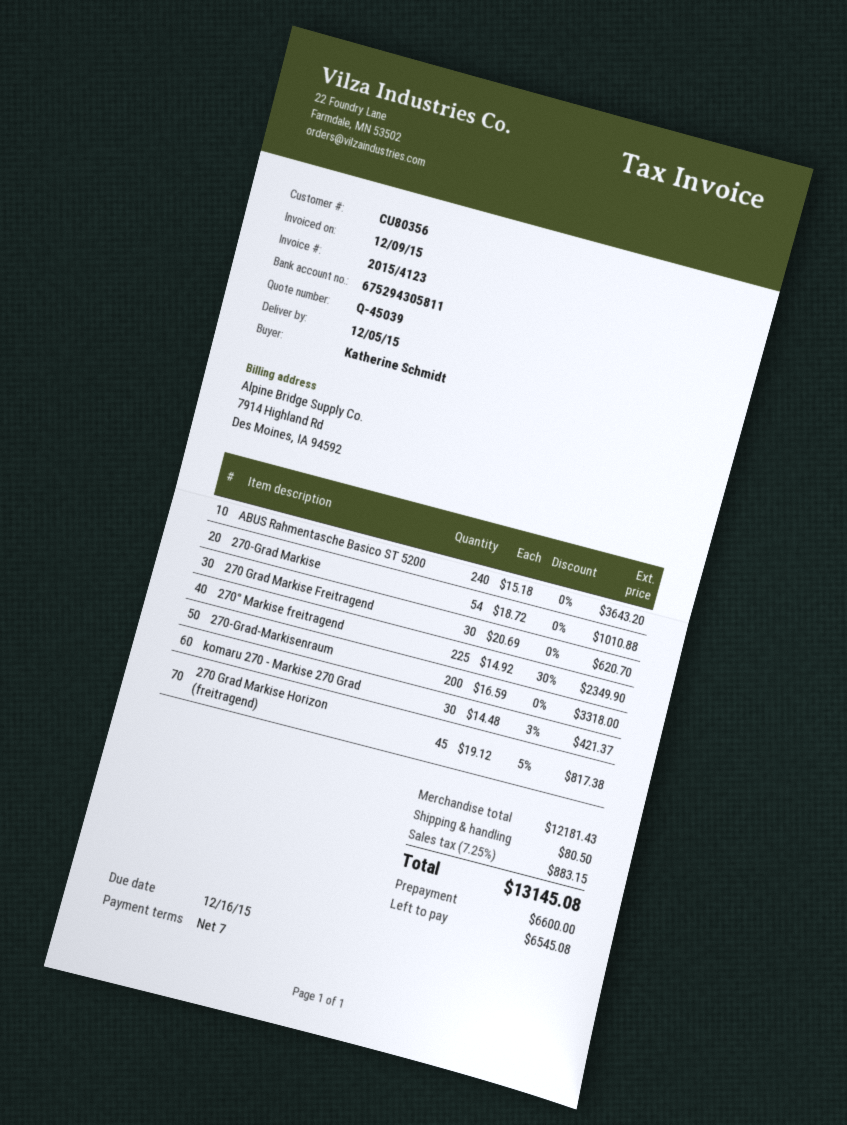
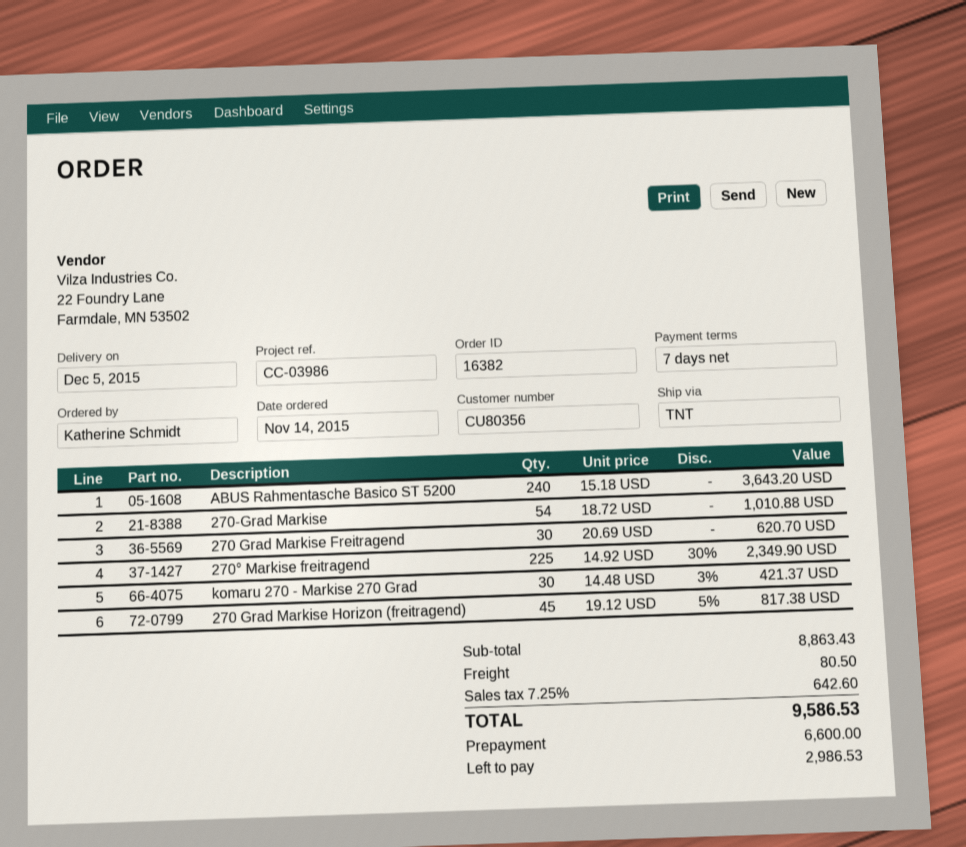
270-Grad-Markisenraum: 200 x 16.59 = 3318.00 -> none
subtotal: 12181.43 -> 8863.43
tax: 7.25% = 883.15 -> 7.25% = 642.60
total: 13145.08 -> 9586.53
balance: 6545.08 -> 2986.53

